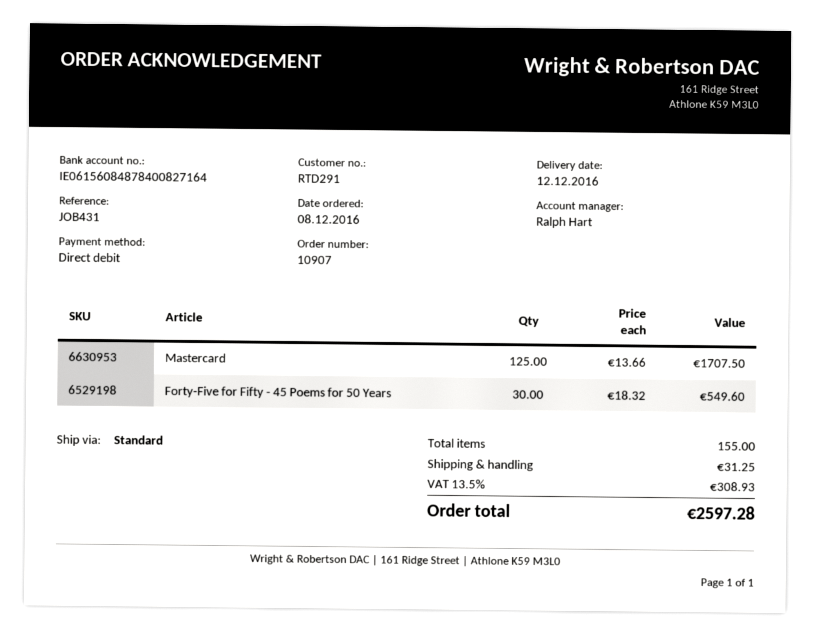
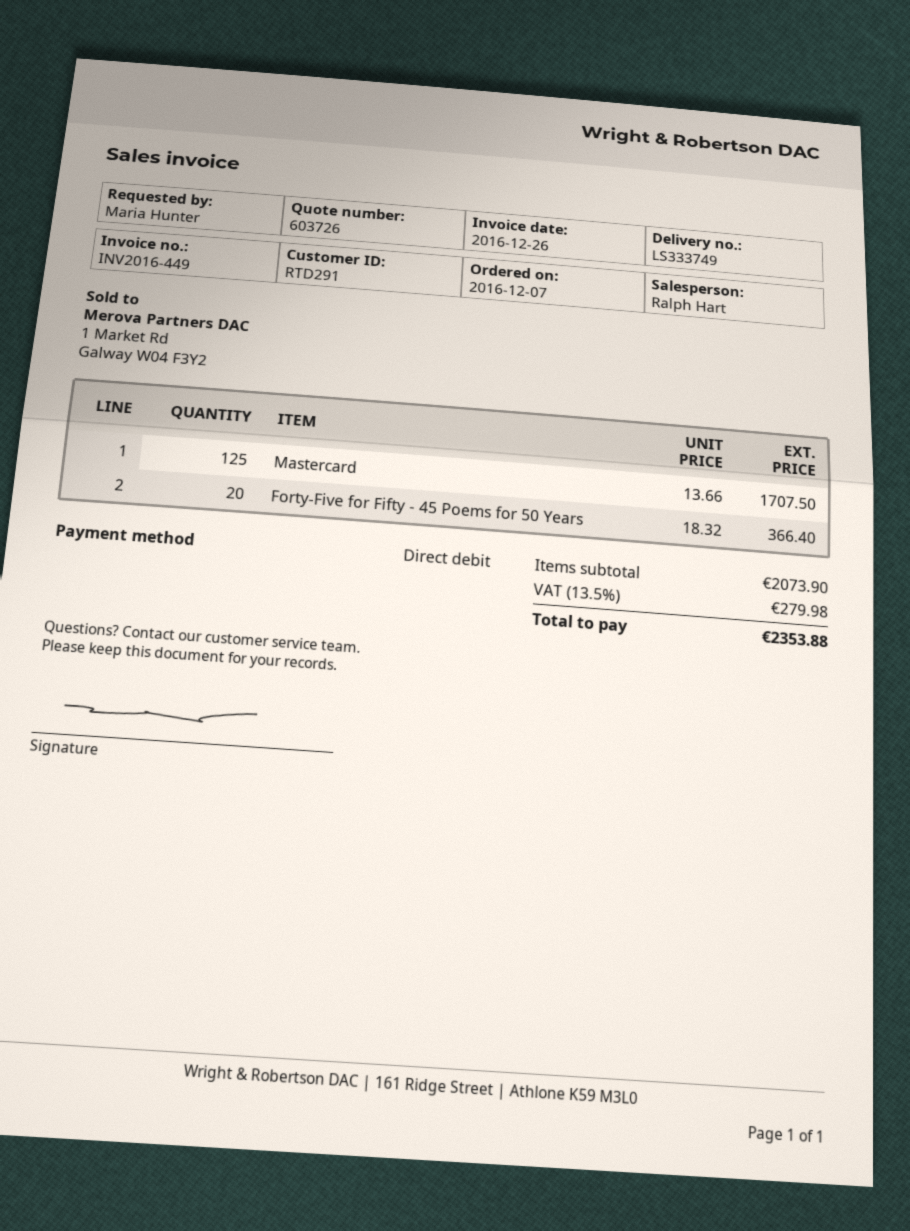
order date: 2016-12-08 -> 2016-12-07
Forty-Five for Fifty - 45 Poems for 50 Years: 30 x 18.32 = 549.60 -> 20 x 18.32 = 366.40
shipping: 31.25 -> none
tax: 13.5% = 308.93 -> 13.5% = 279.98
total: 2597.28 -> 2353.88

